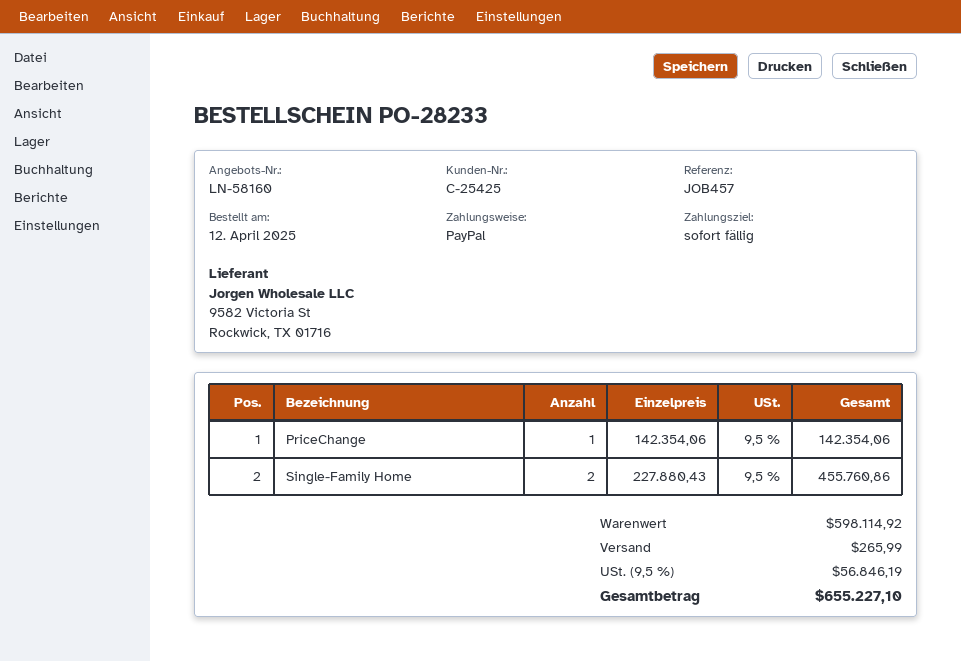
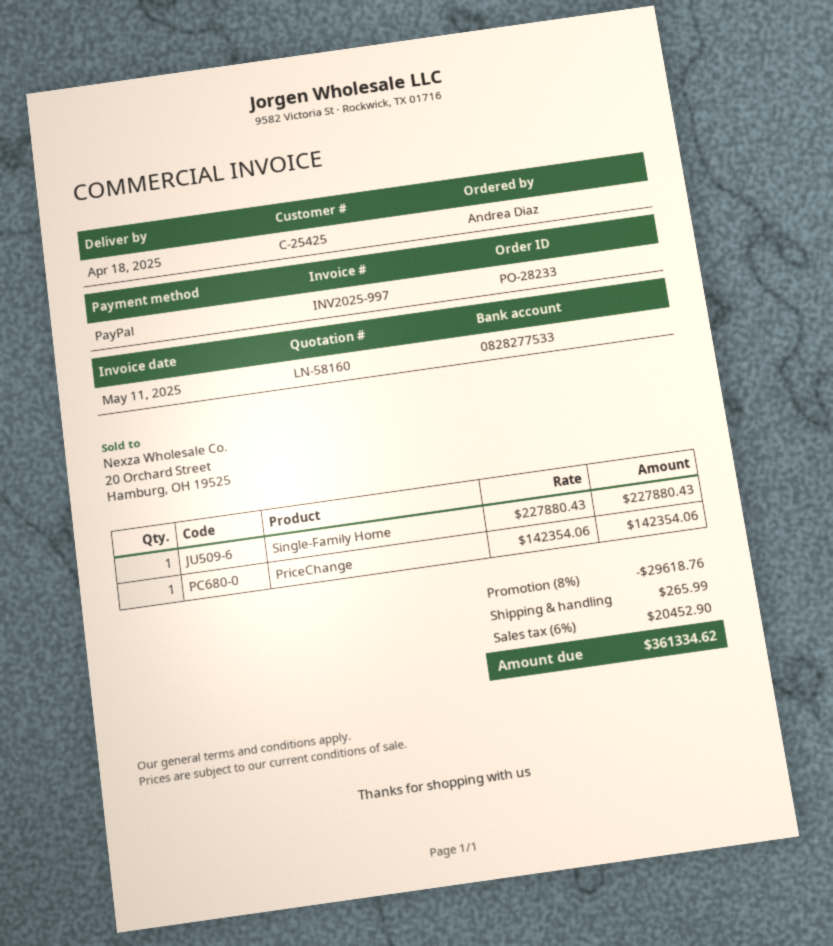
Single-Family Home: 2 x 227880.43 = 455760.86 -> 1 x 227880.43 = 227880.43
discount: none -> 8% = 29618.76
tax: 9.5% = 56846.19 -> 6% = 20452.90
total: 655227.10 -> 361334.62

